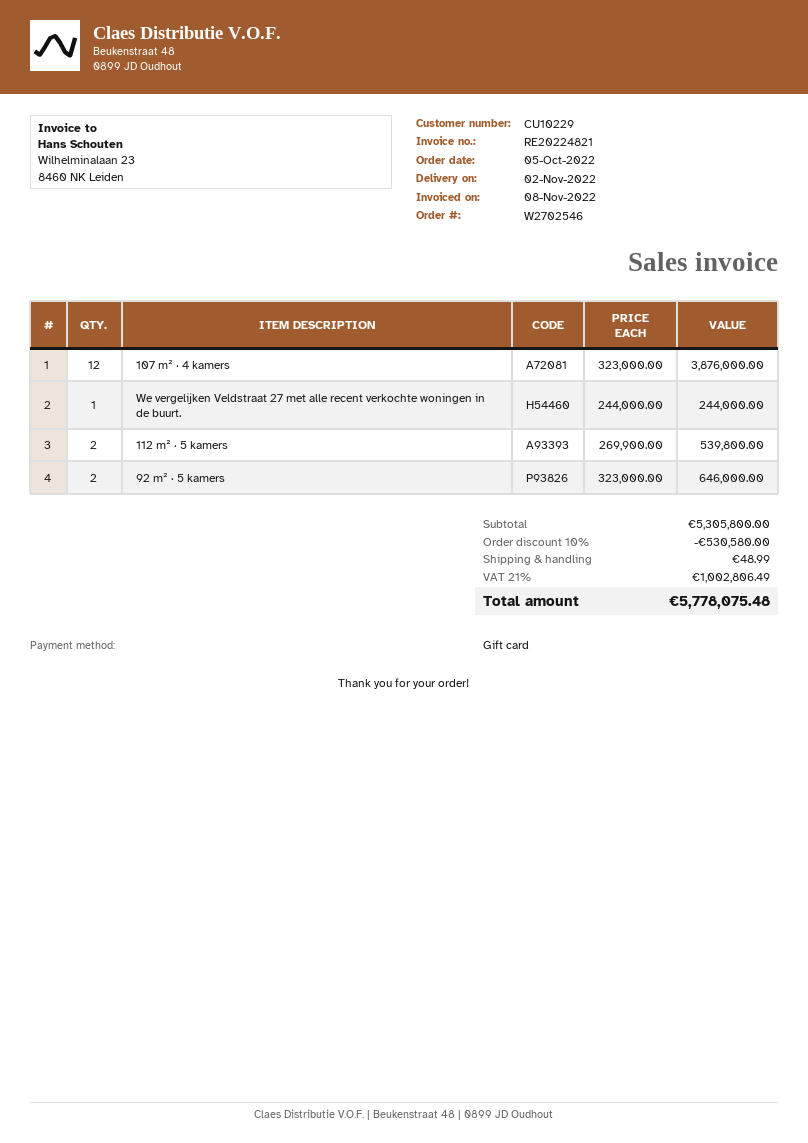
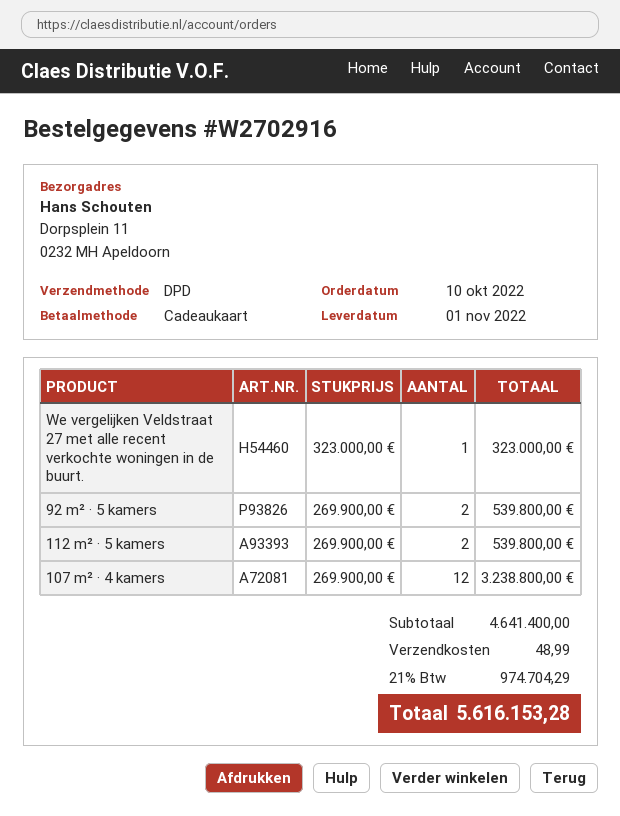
order number: W2702546 -> W2702916
order date: 2022-10-05 -> 2022-10-10
delivery date: 2022-11-02 -> 2022-11-01
107 m² · 4 kamers: 12 x 323000.00 = 3876000.00 -> 12 x 269900.00 = 3238800.00
We vergelijken Veldstraat 27 met alle recent verkochte woningen in de buurt.: 1 x 244000.00 = 244000.00 -> 1 x 323000.00 = 323000.00
92 m² · 5 kamers: 2 x 323000.00 = 646000.00 -> 2 x 269900.00 = 539800.00
subtotal: 5305800.00 -> 4641400.00
discount: 10% = 530580.00 -> none
tax: 21% = 1002806.49 -> 21% = 974704.29
total: 5778075.48 -> 5616153.28

